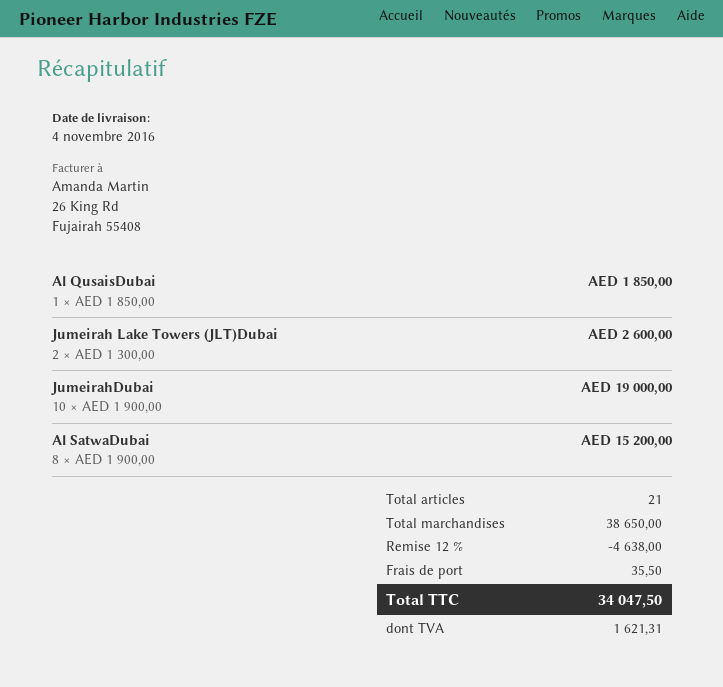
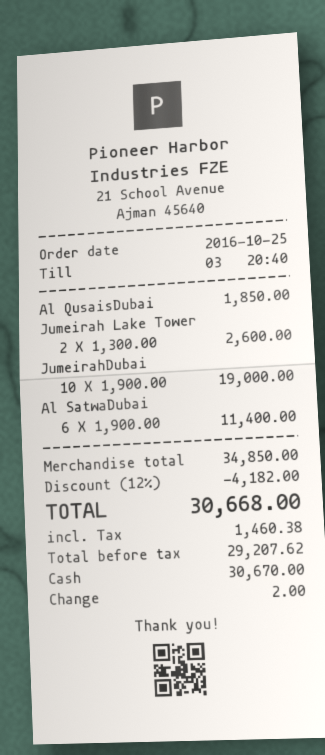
Al SatwaDubai: 8 x 1900.00 = 15200.00 -> 6 x 1900.00 = 11400.00
subtotal: 38650.00 -> 34850.00
discount: 12% = 4638.00 -> 12% = 4182.00
shipping: 35.50 -> none
tax: 1621.31 -> 1460.38
total: 34047.50 -> 30668.00

